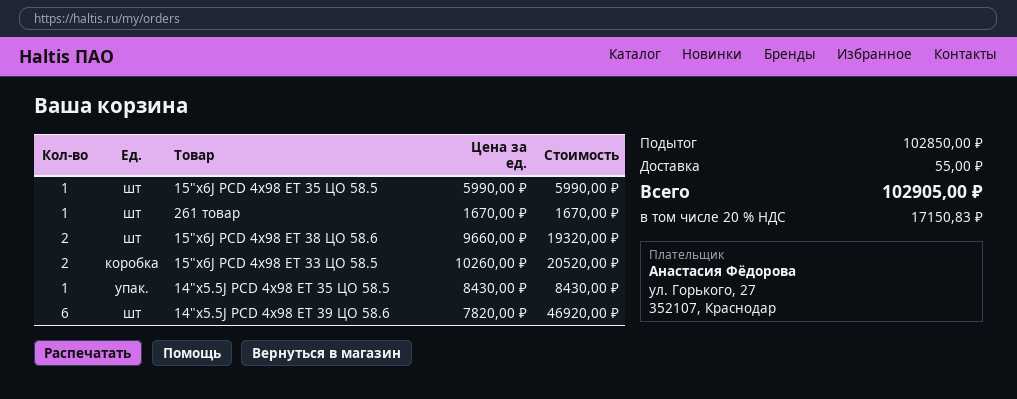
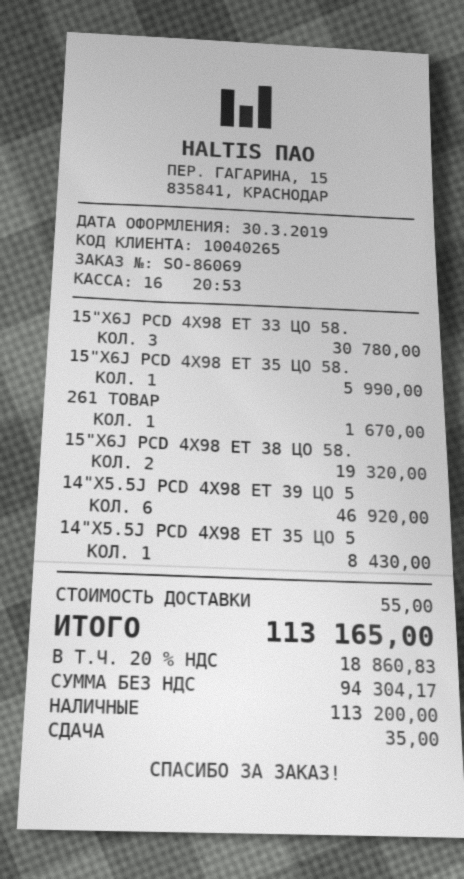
15"x6J PCD 4x98 ЕТ 33 ЦО 58.5: 2 for 20520.00 -> 3 for 30780.00
tax: 20% = 17150.83 -> 20% = 18860.83
total: 102905.00 -> 113165.00

